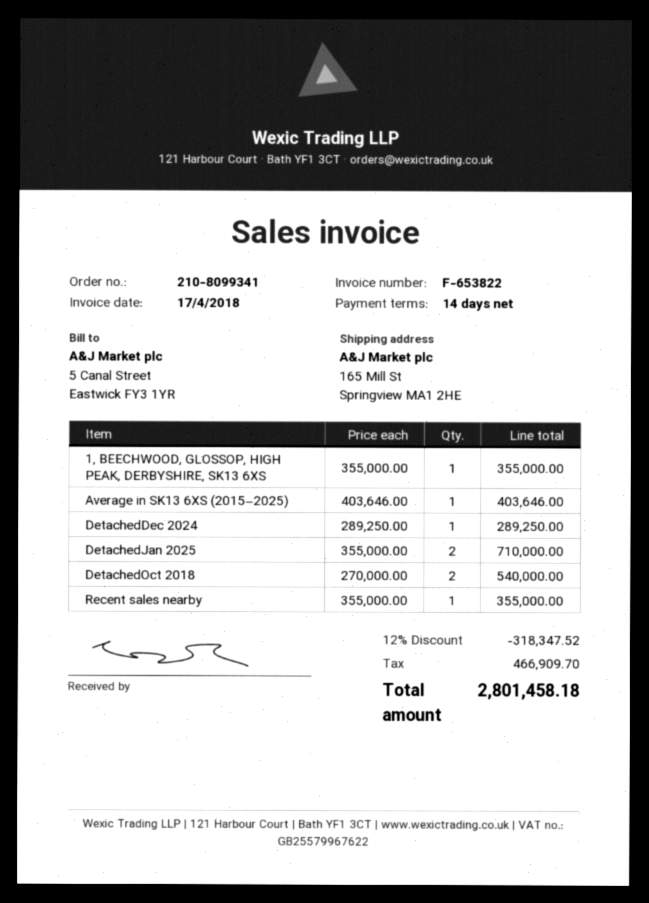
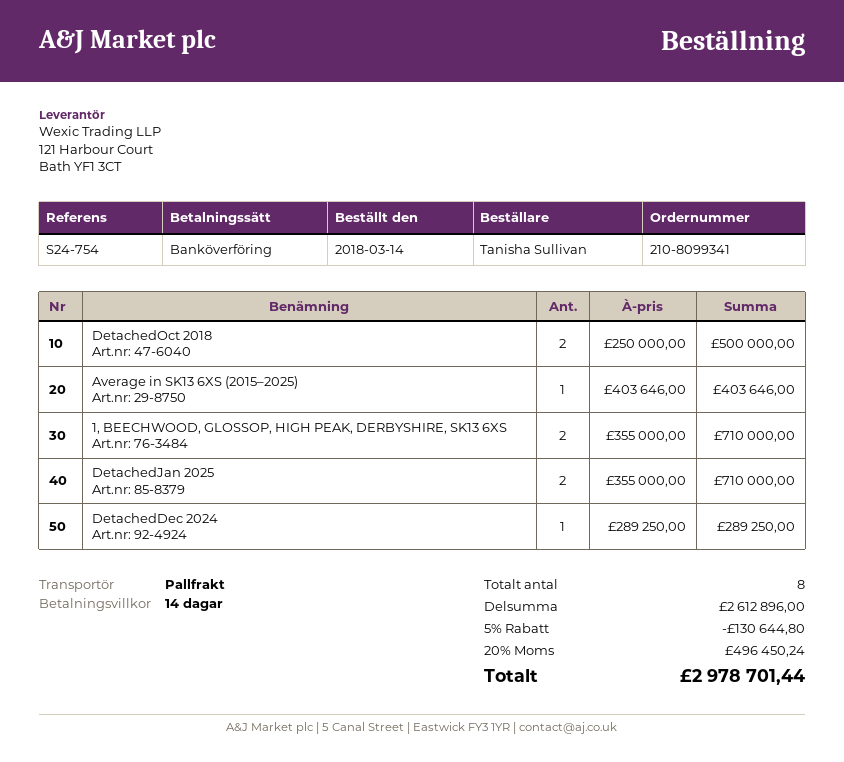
1, BEECHWOOD, GLOSSOP, HIGH PEAK, DERBYSHIRE, SK13 6XS: 1 x 355000.00 = 355000.00 -> 2 x 355000.00 = 710000.00
DetachedOct 2018: 2 x 270000.00 = 540000.00 -> 2 x 250000.00 = 500000.00
Recent sales nearby: 1 x 355000.00 = 355000.00 -> none
discount: 12% = 318347.52 -> 5% = 130644.80
tax: 466909.70 -> 496450.24
total: 2801458.18 -> 2978701.44

